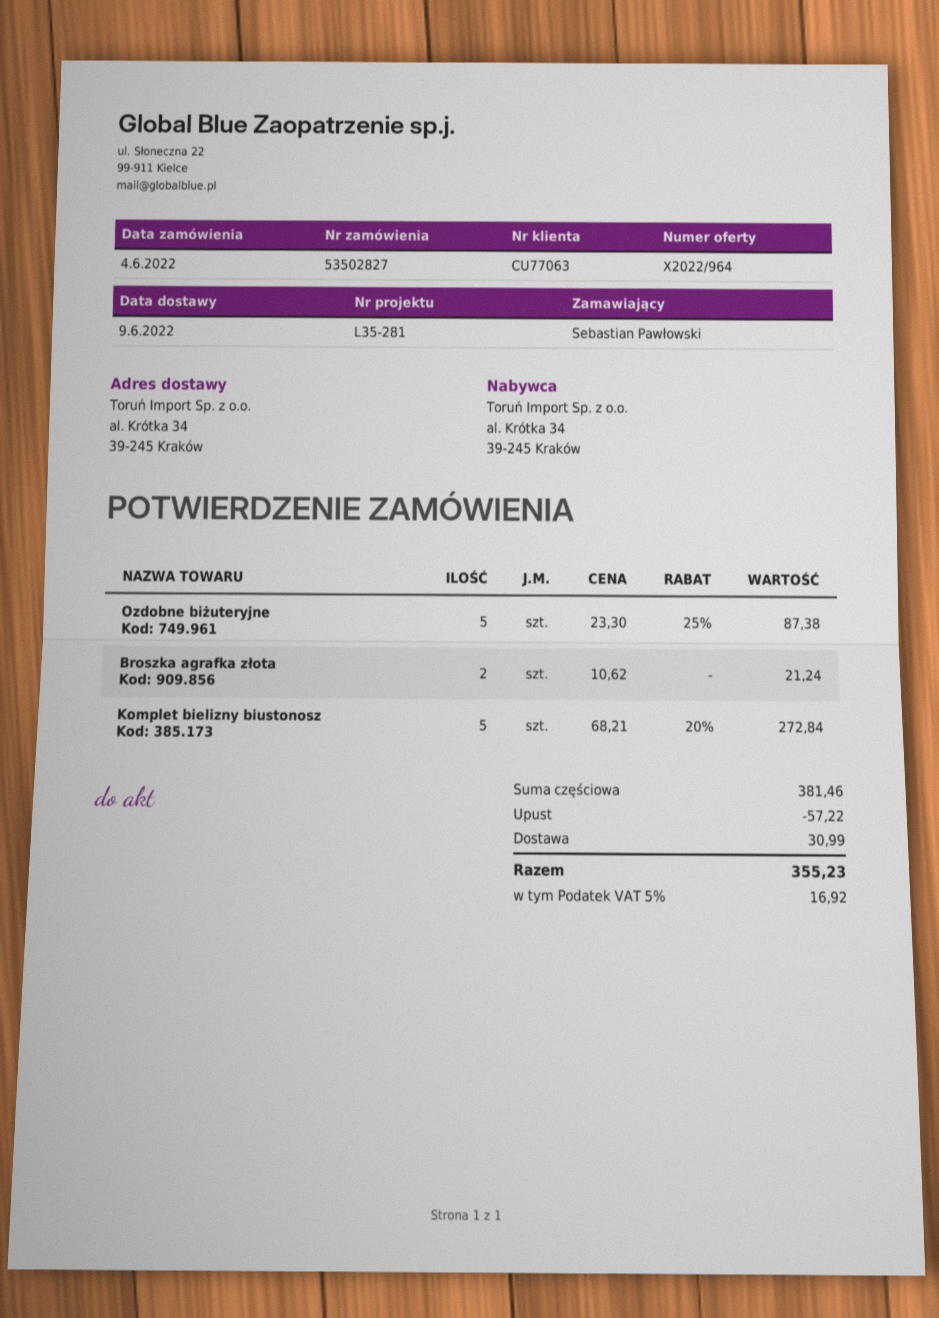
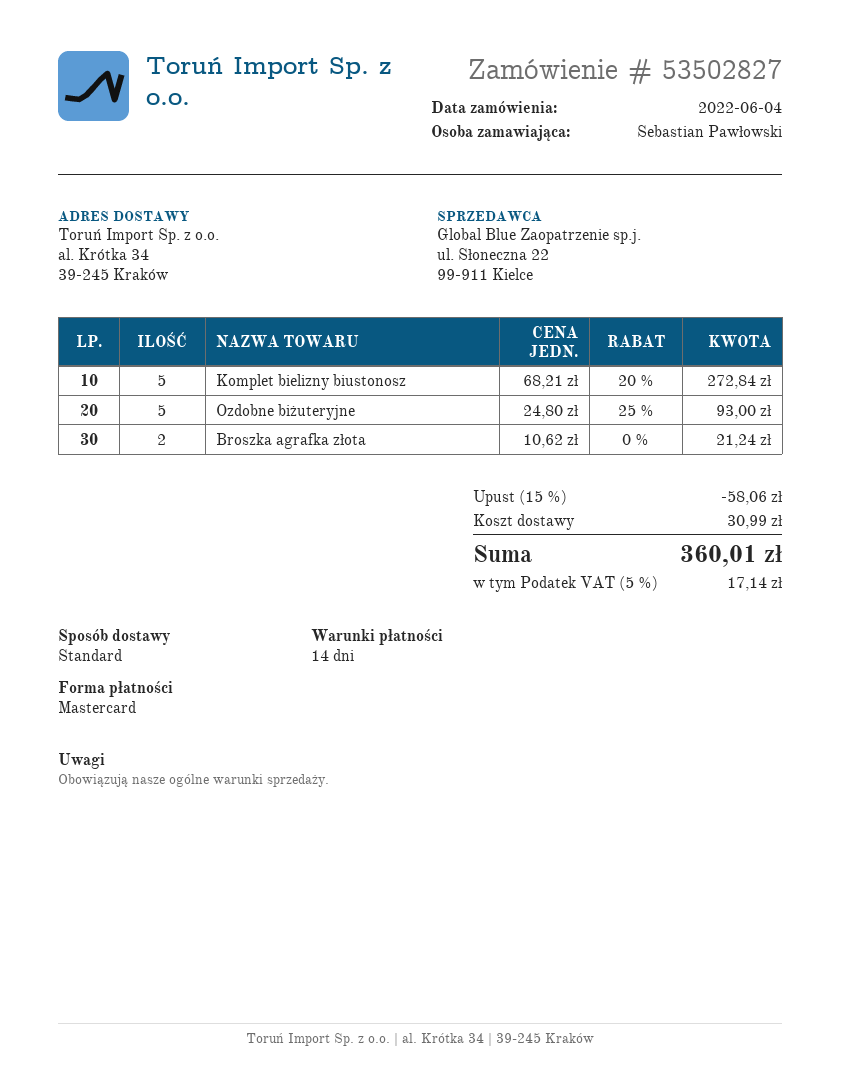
Ozdobne biżuteryjne: 5 x 23.30 - 25% = 87.38 -> 5 x 24.80 - 25% = 93.00
discount: 57.22 -> 58.06
tax: 5% = 16.92 -> 5% = 17.14
total: 355.23 -> 360.01

